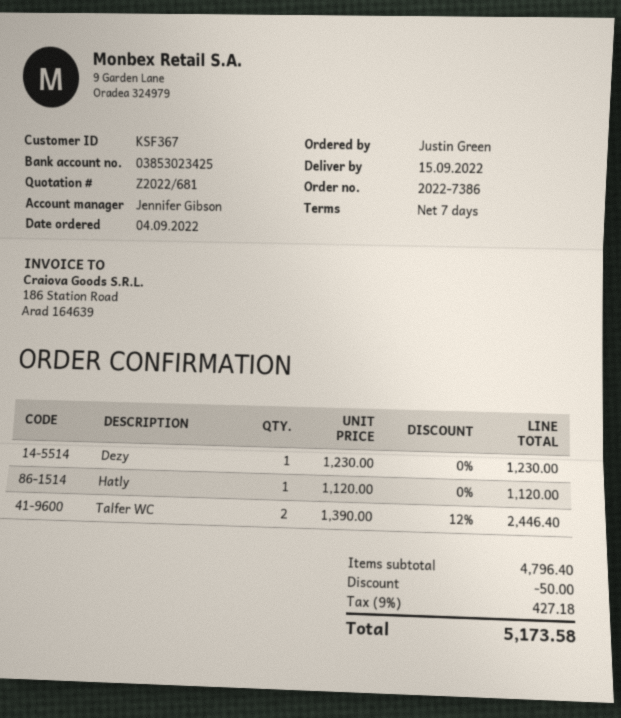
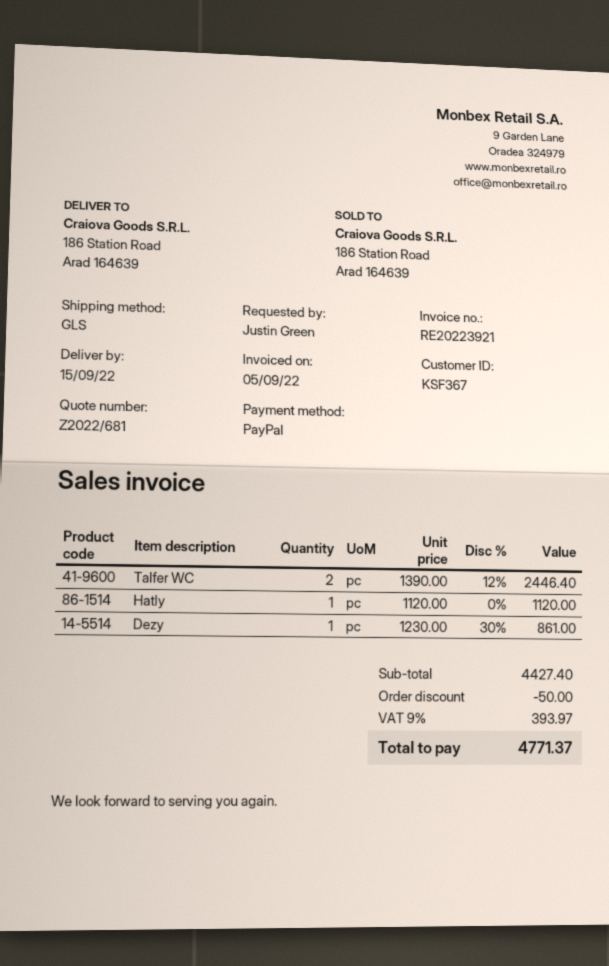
Dezy: 1 x 1230.00 = 1230.00 -> 1 x 1230.00 - 30% = 861.00
subtotal: 4796.40 -> 4427.40
tax: 9% = 427.18 -> 9% = 393.97
total: 5173.58 -> 4771.37

